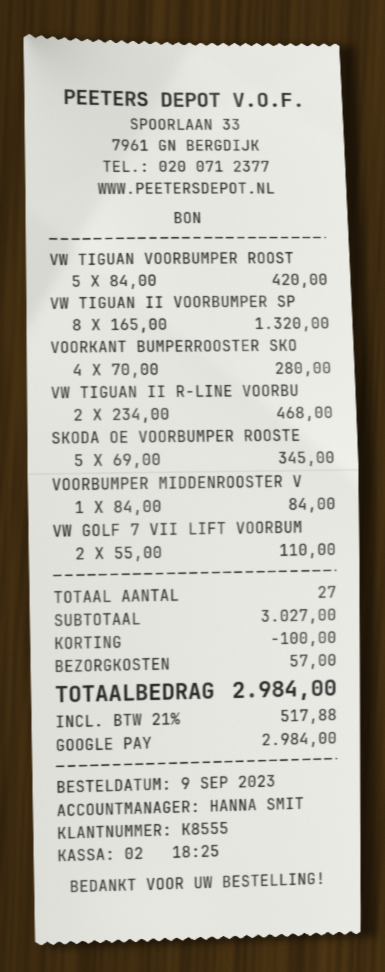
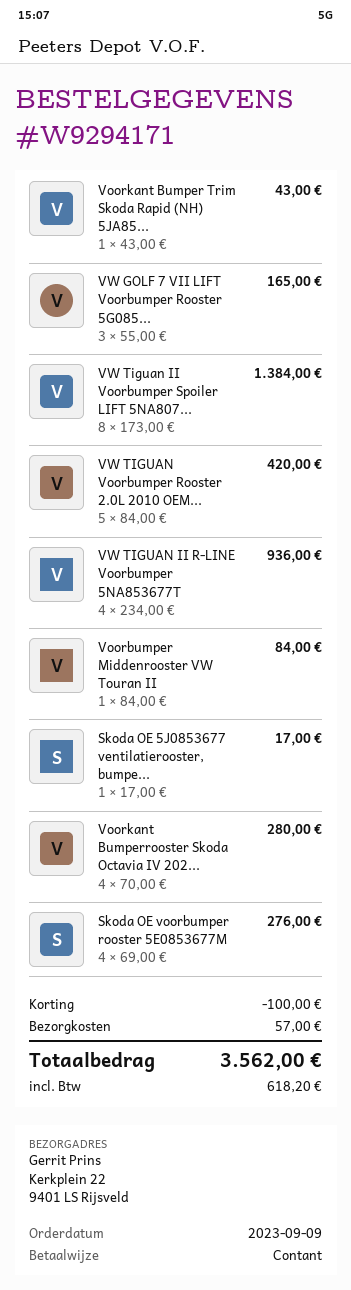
payment method: Google Pay -> cash
VW TIGUAN II VOORBUMPER SP: 8 x 165.00 = 1320.00 -> 8 x 173.00 = 1384.00
VW TIGUAN II R-LINE VOORBU: 2 x 234.00 = 468.00 -> 4 x 234.00 = 936.00
SKODA OE VOORBUMPER ROOSTE: 5 x 69.00 = 345.00 -> 4 x 69.00 = 276.00
VW GOLF 7 VII LIFT VOORBUM: 2 x 55.00 = 110.00 -> 3 x 55.00 = 165.00
Voorkant Bumper Trim Skoda Rapid (NH) 5JA85...: none -> 1 x 43.00 = 43.00
Skoda OE 5J0853677 ventilatierooster, bumpe...: none -> 1 x 17.00 = 17.00
tax: 517.88 -> 618.20
total: 2984.00 -> 3562.00

